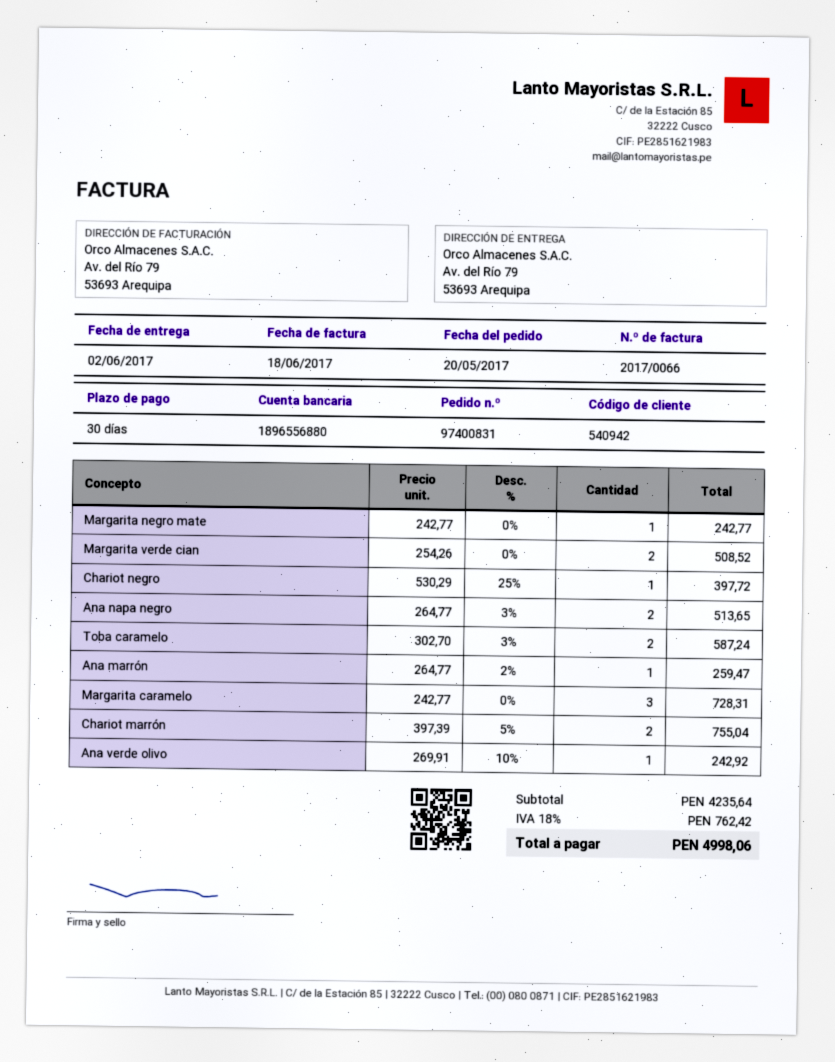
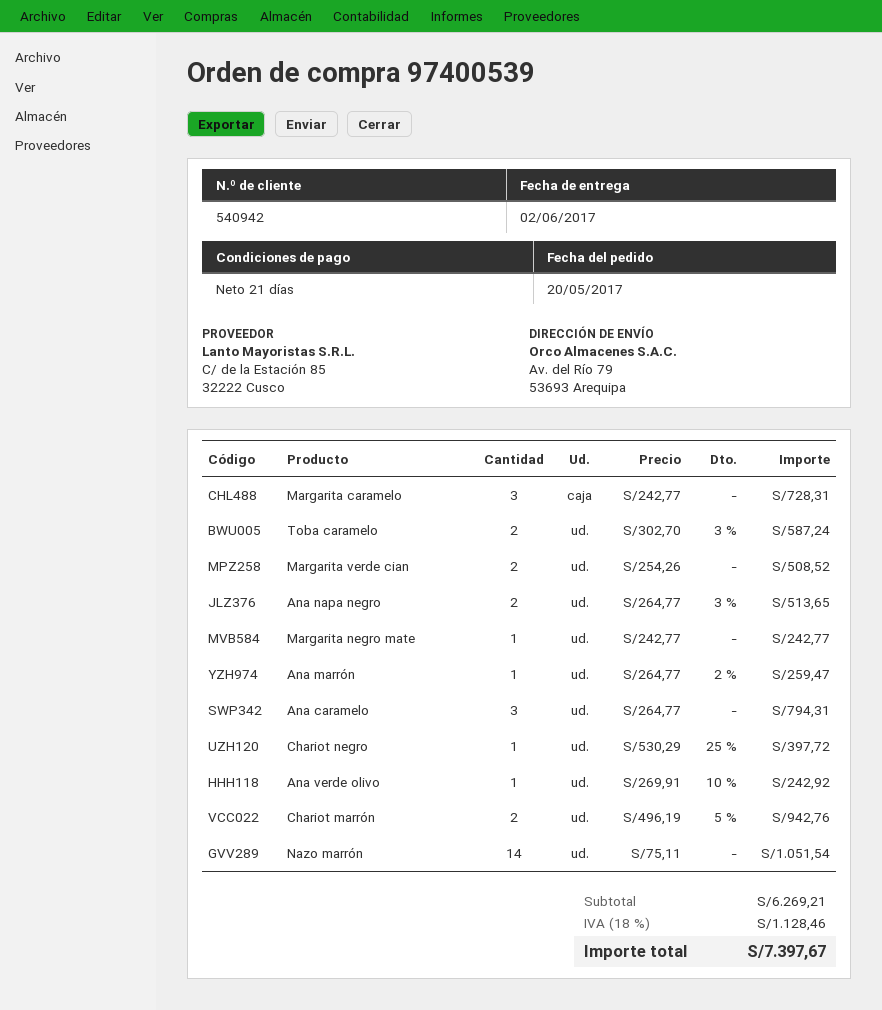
order number: 97400831 -> 97400539
payment terms: 30 days -> 21 days
Chariot marrón: 2 x 397.39 - 5% = 755.04 -> 2 x 496.19 - 5% = 942.76
Ana caramelo: none -> 3 x 264.77 = 794.31
Nazo marrón: none -> 14 x 75.11 = 1051.54
subtotal: 4235.64 -> 6269.21
tax: 18% = 762.42 -> 18% = 1128.46
total: 4998.06 -> 7397.67

